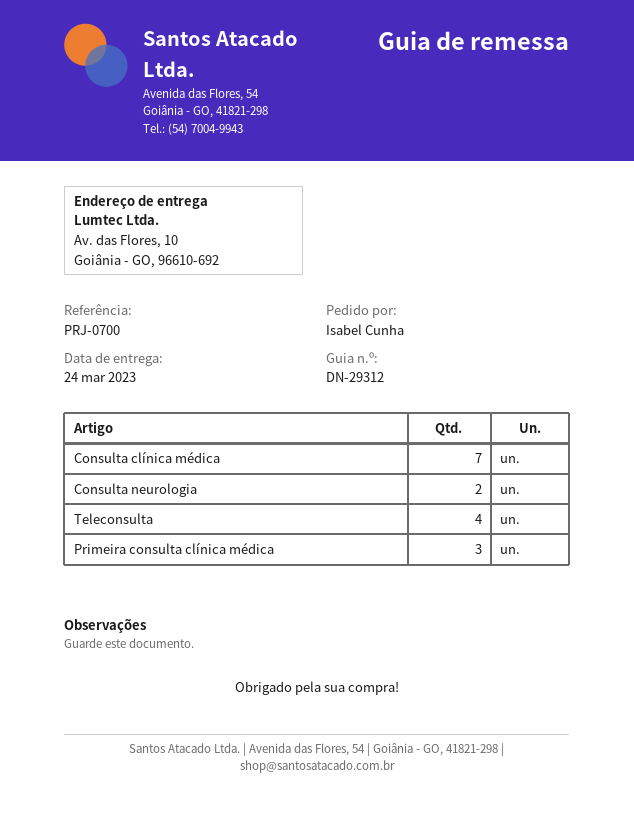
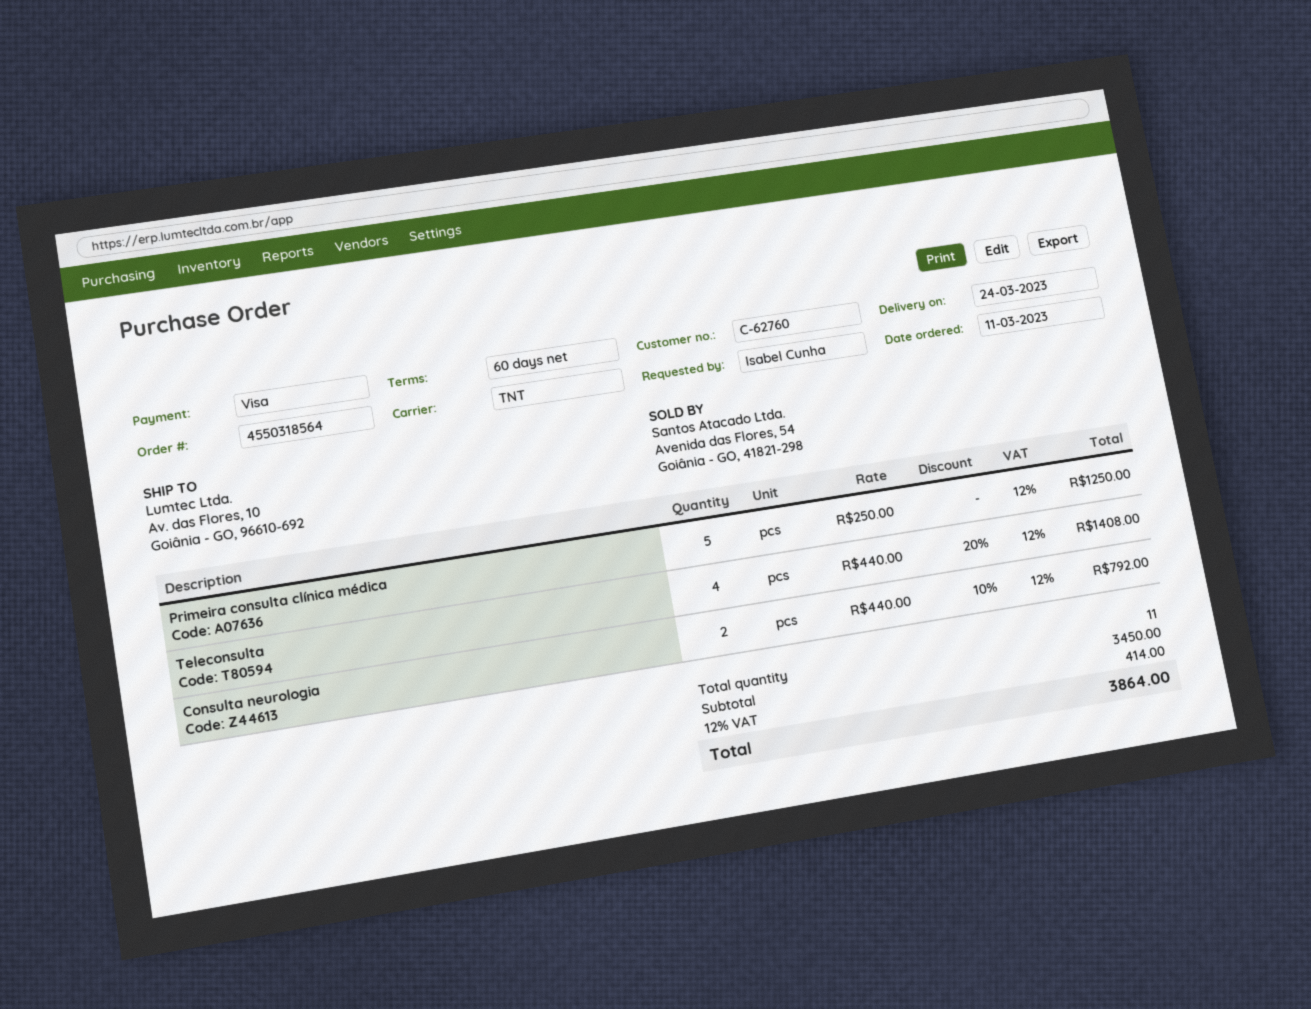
Consulta clínica médica: 7 -> none
Primeira consulta clínica médica: 3 -> 5

